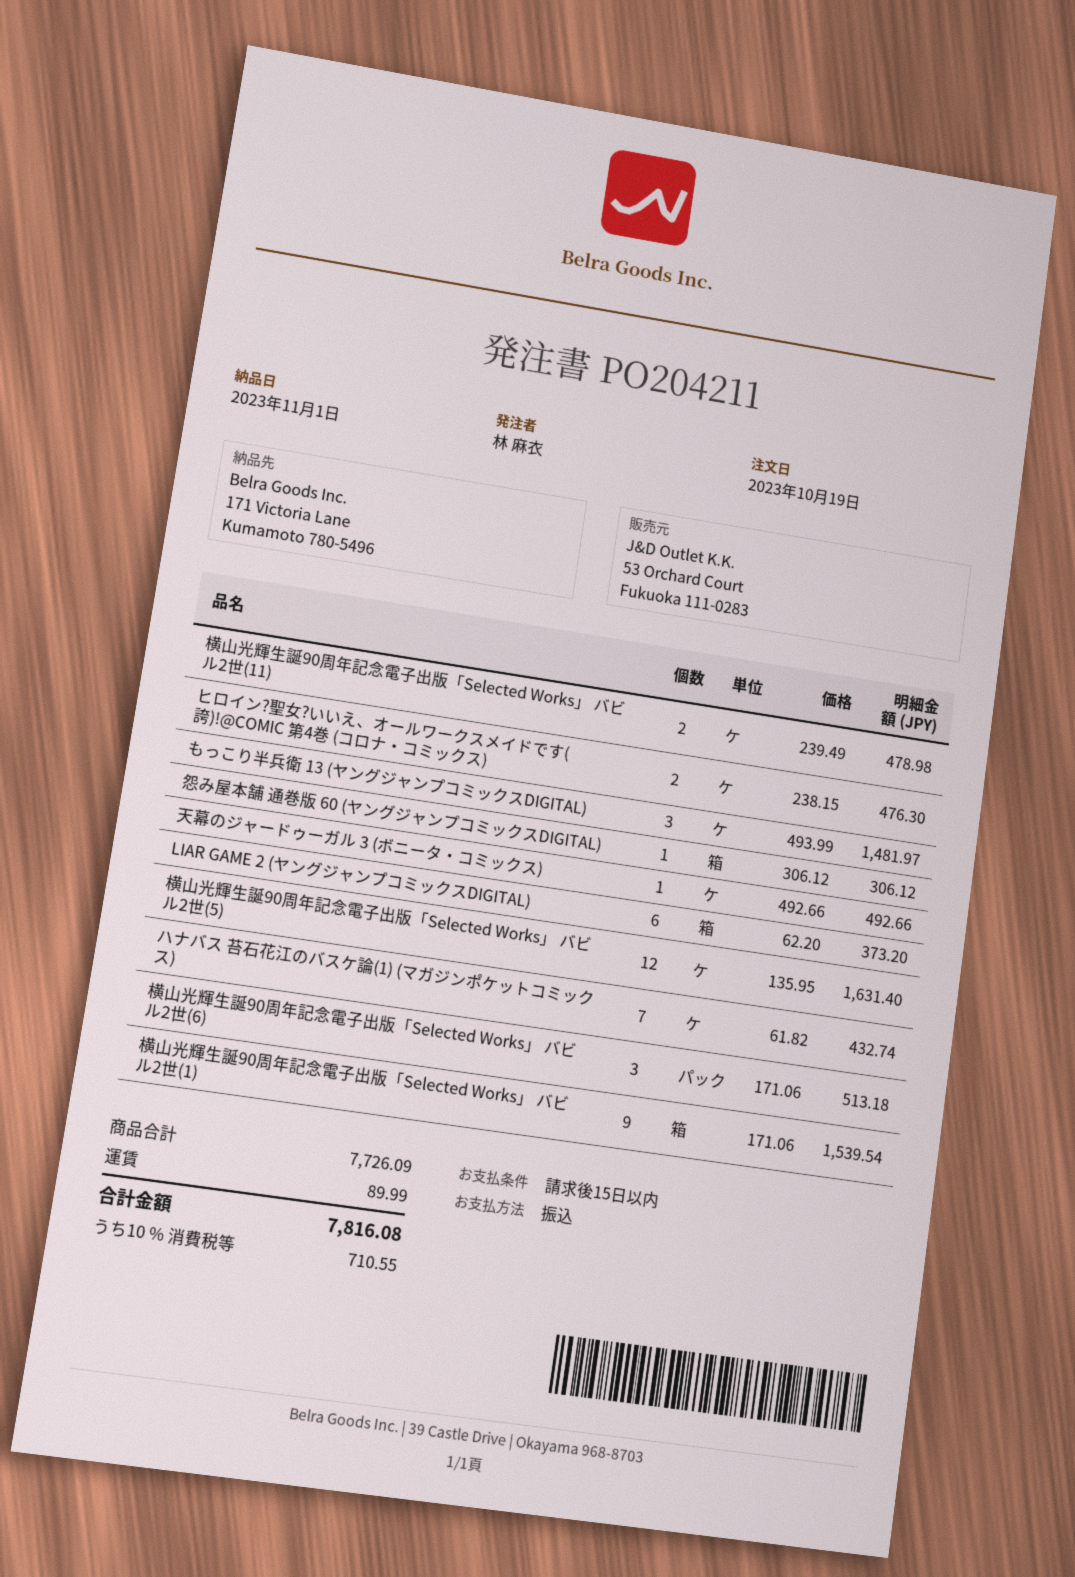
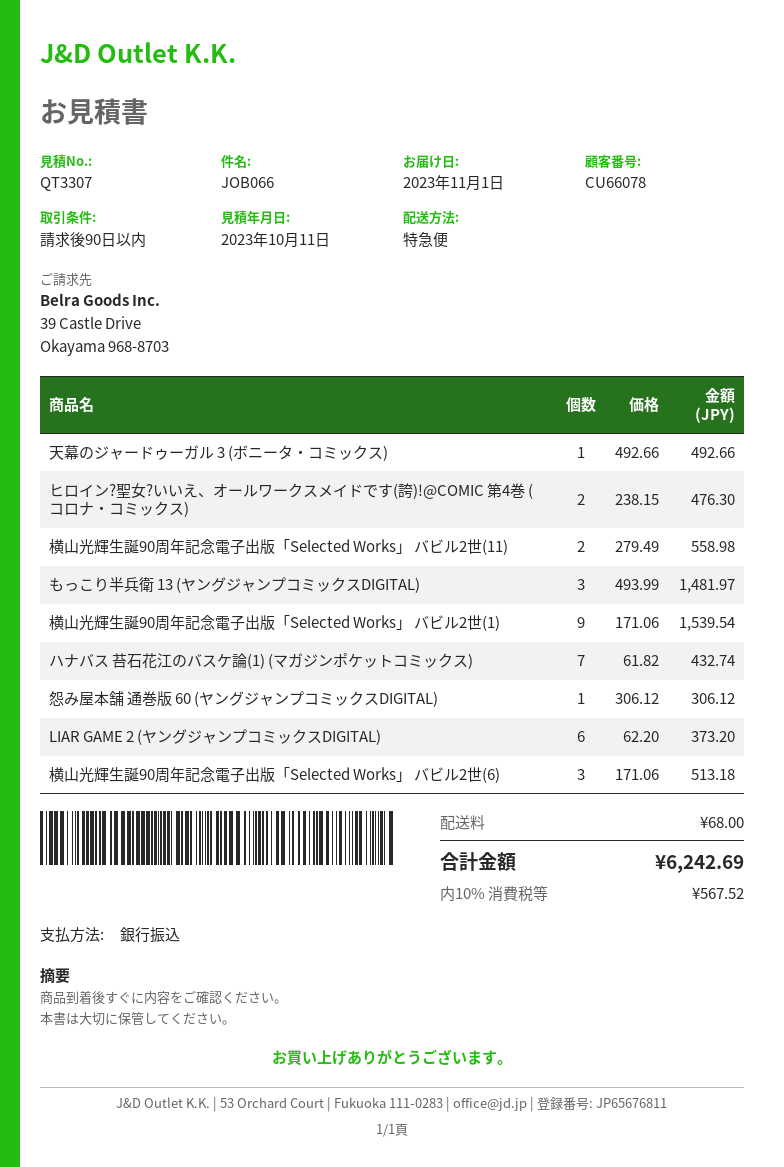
payment terms: 15 days -> 90 days
横山光輝生誕90周年記念電子出版「Selected Works」 バビル2世(11): 2 x 239.49 = 478.98 -> 2 x 279.49 = 558.98
横山光輝生誕90周年記念電子出版「Selected Works」 バビル2世(5): 12 x 135.95 = 1631.40 -> none
shipping: 89.99 -> 68.00
tax: 10% = 710.55 -> 10% = 567.52
total: 7816.08 -> 6242.69

